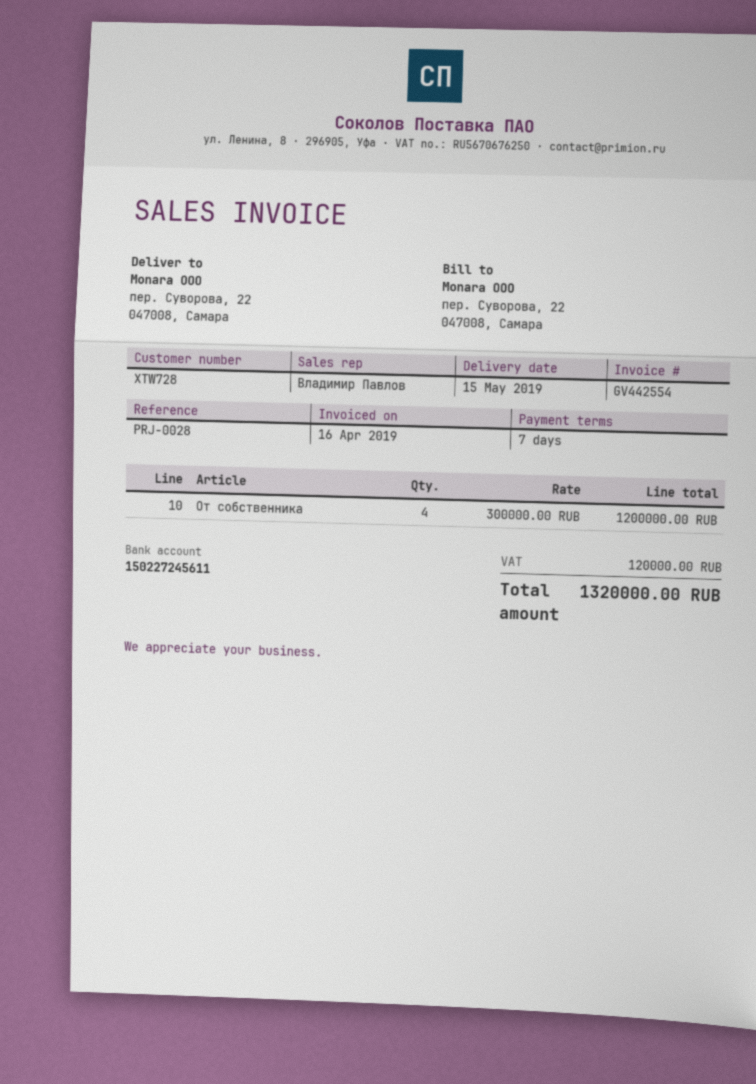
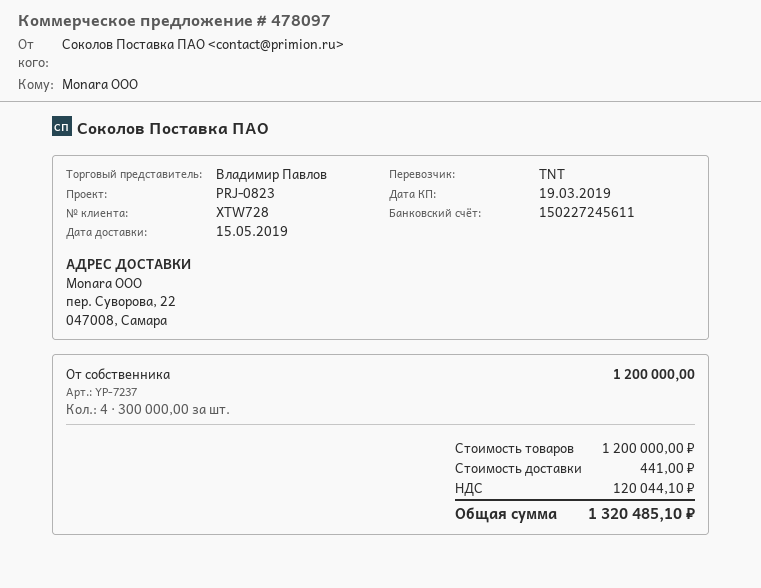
reference: PRJ-0028 -> PRJ-0823
shipping: none -> 441.00
tax: 120000.00 -> 120044.10
total: 1320000.00 -> 1320485.10

